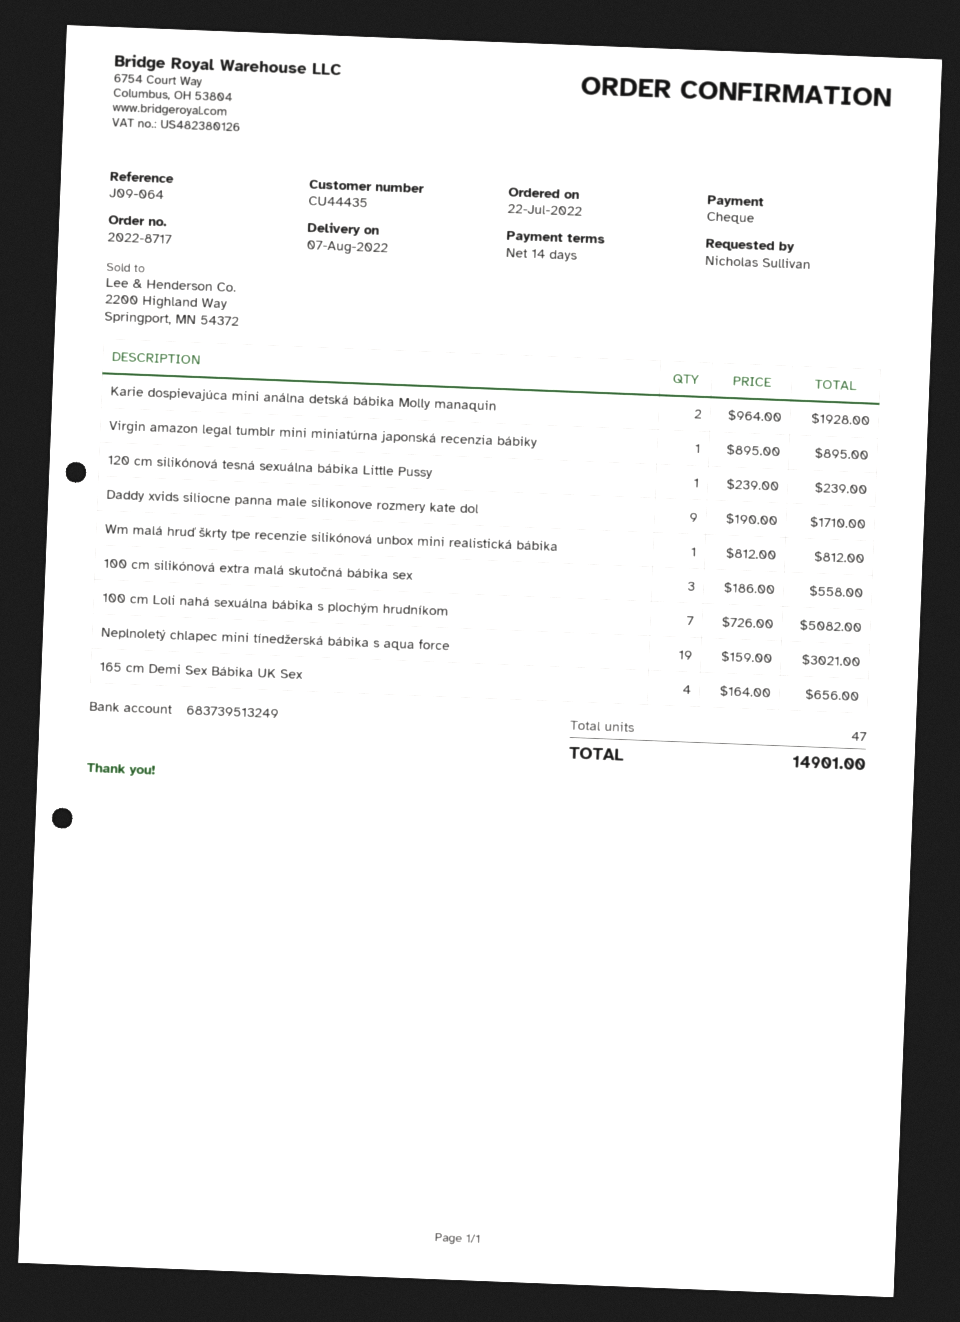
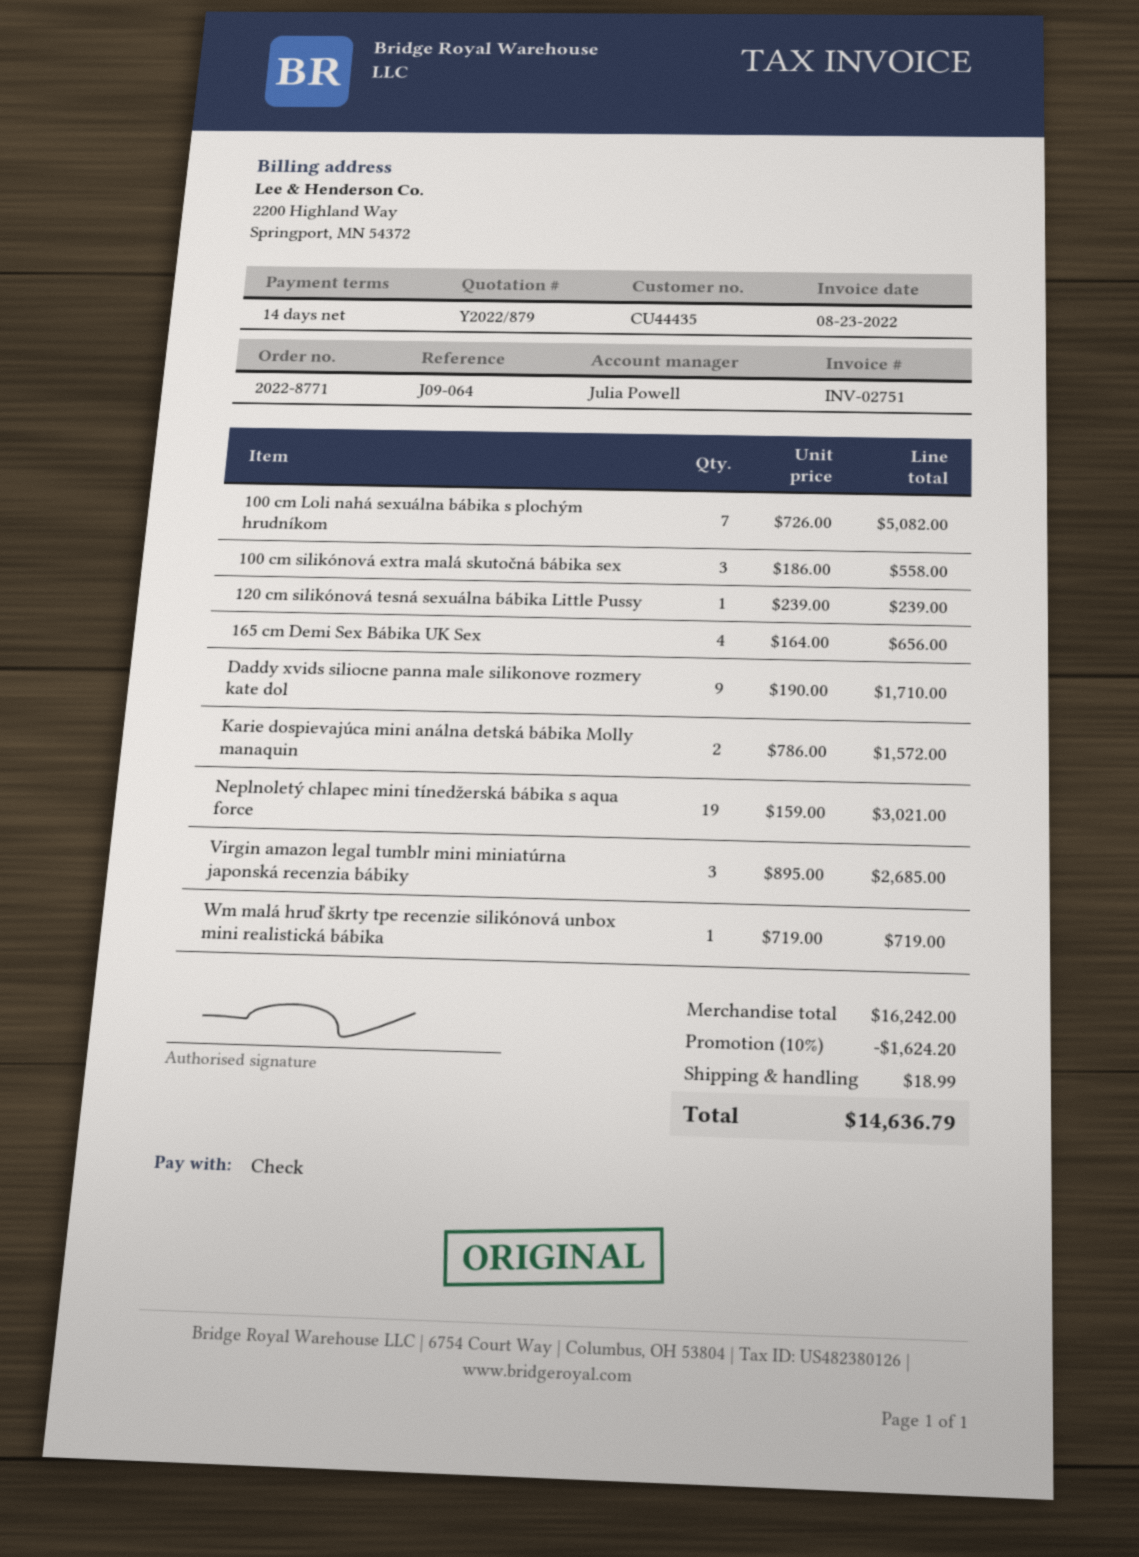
order number: 2022-8717 -> 2022-8771
Karie dospievajúca mini análna detská bábika Molly manaquin: 2 x 964.00 = 1928.00 -> 2 x 786.00 = 1572.00
Virgin amazon legal tumblr mini miniatúrna japonská recenzia bábiky: 1 x 895.00 = 895.00 -> 3 x 895.00 = 2685.00
Wm malá hruď škrty tpe recenzie silikónová unbox mini realistická bábika: 1 x 812.00 = 812.00 -> 1 x 719.00 = 719.00
discount: none -> 10% = 1624.20
shipping: none -> 18.99
total: 14901.00 -> 14636.79

